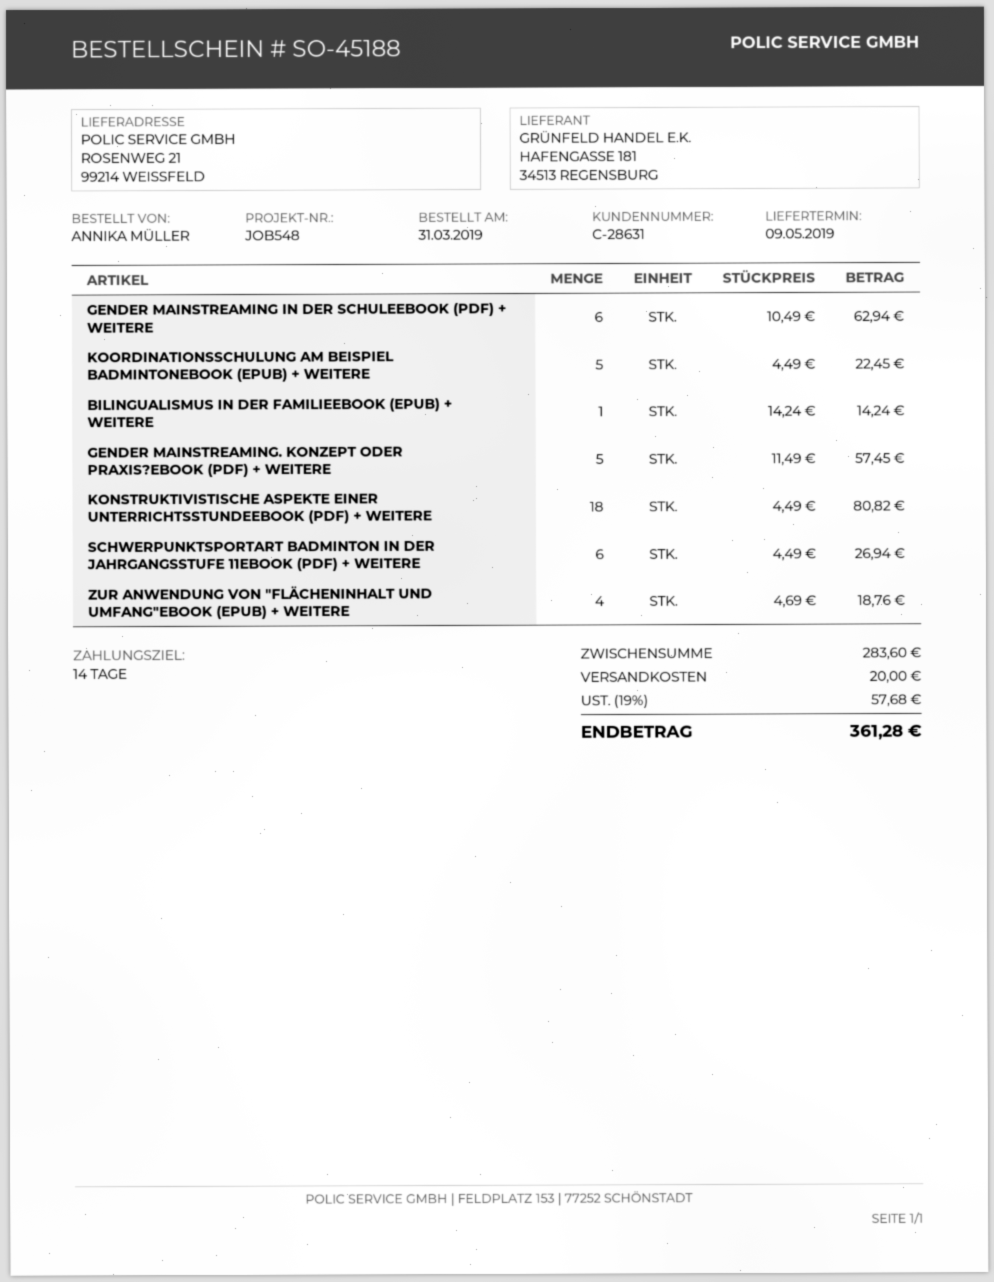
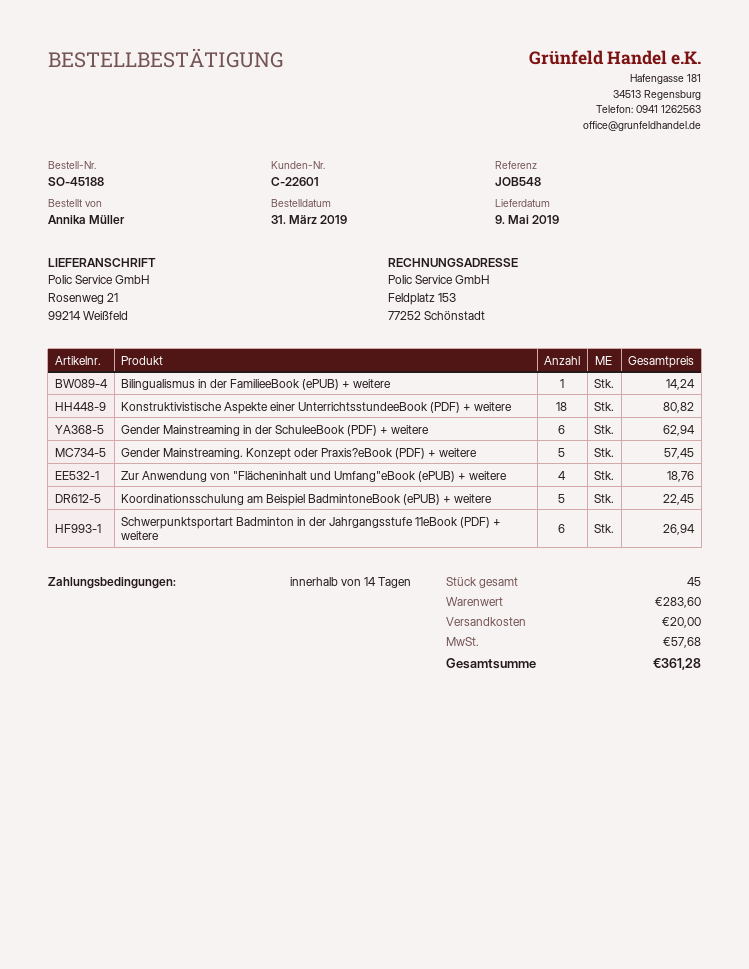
customer number: C-28631 -> C-22601

